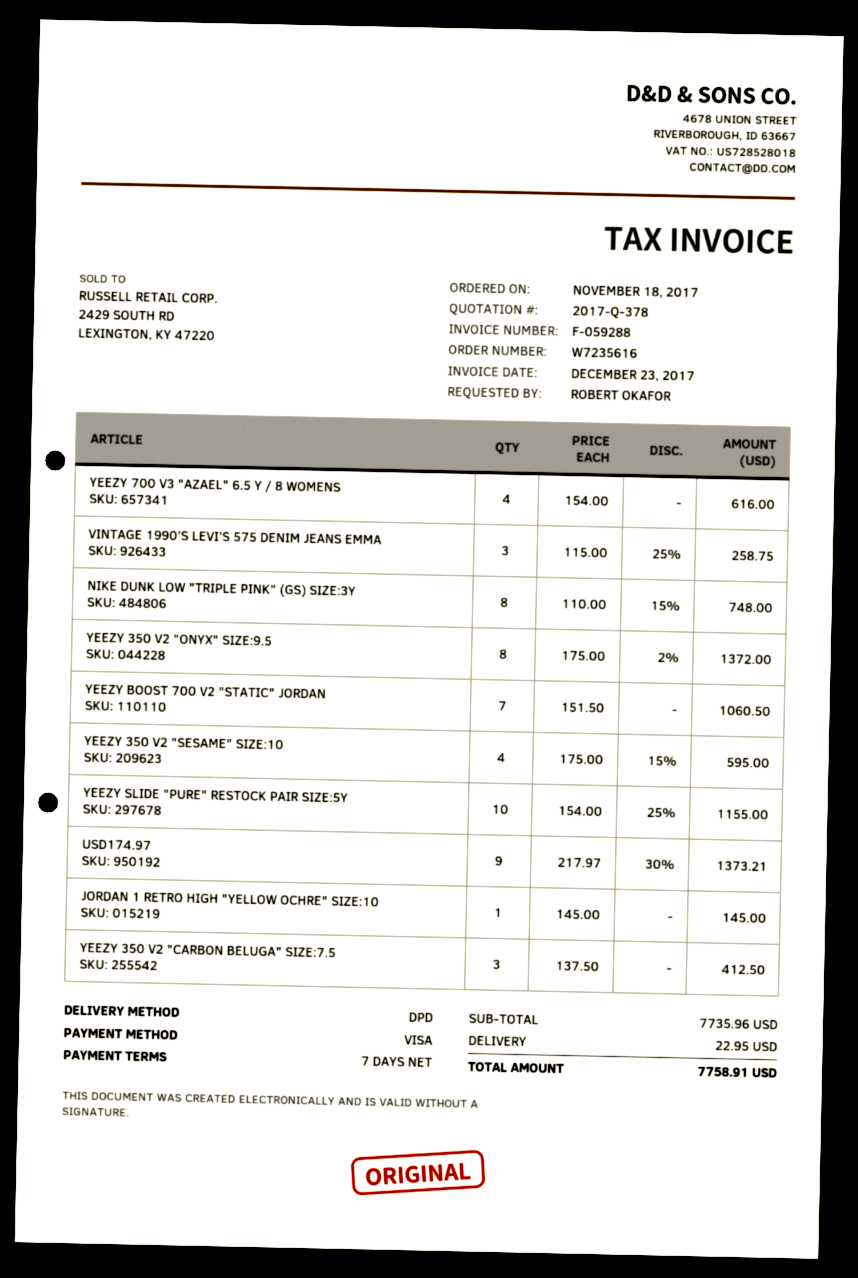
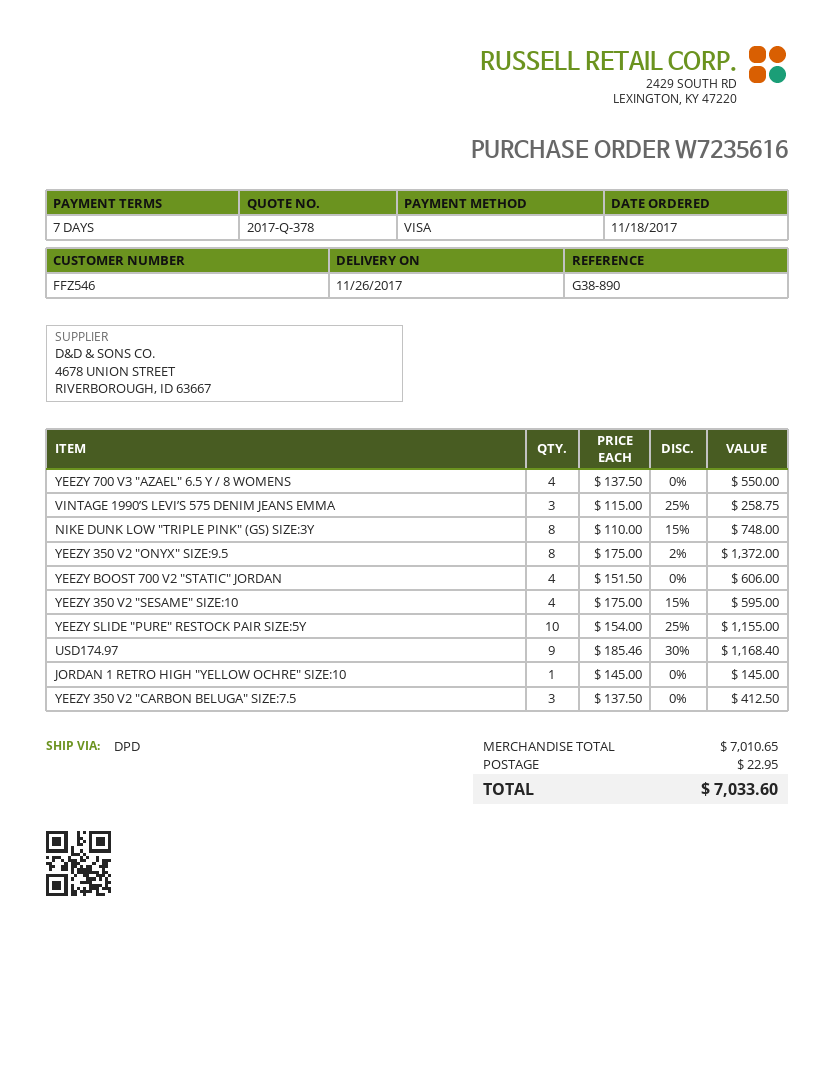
YEEZY 700 V3 "AZAEL" 6.5 Y / 8 WOMENS: 4 x 154.00 = 616.00 -> 4 x 137.50 = 550.00
YEEZY BOOST 700 V2 "STATIC" JORDAN: 7 x 151.50 = 1060.50 -> 4 x 151.50 = 606.00
USD174.97: 9 x 217.97 - 30% = 1373.21 -> 9 x 185.46 - 30% = 1168.40
subtotal: 7735.96 -> 7010.65
total: 7758.91 -> 7033.60

